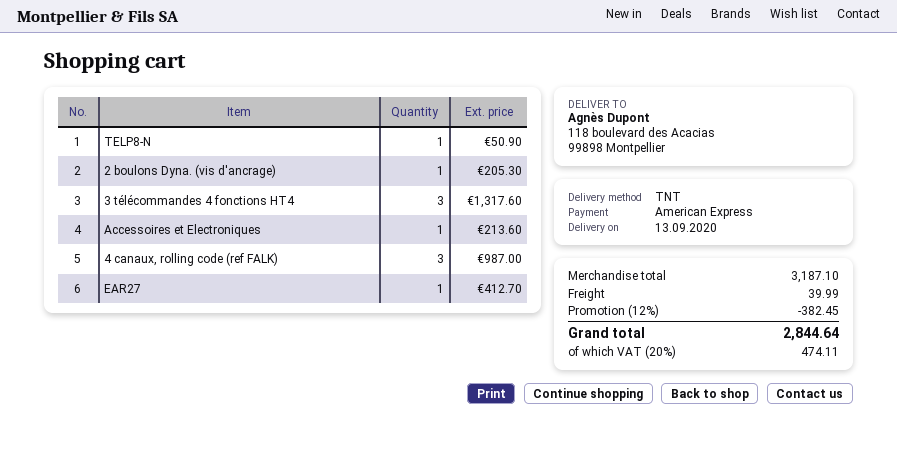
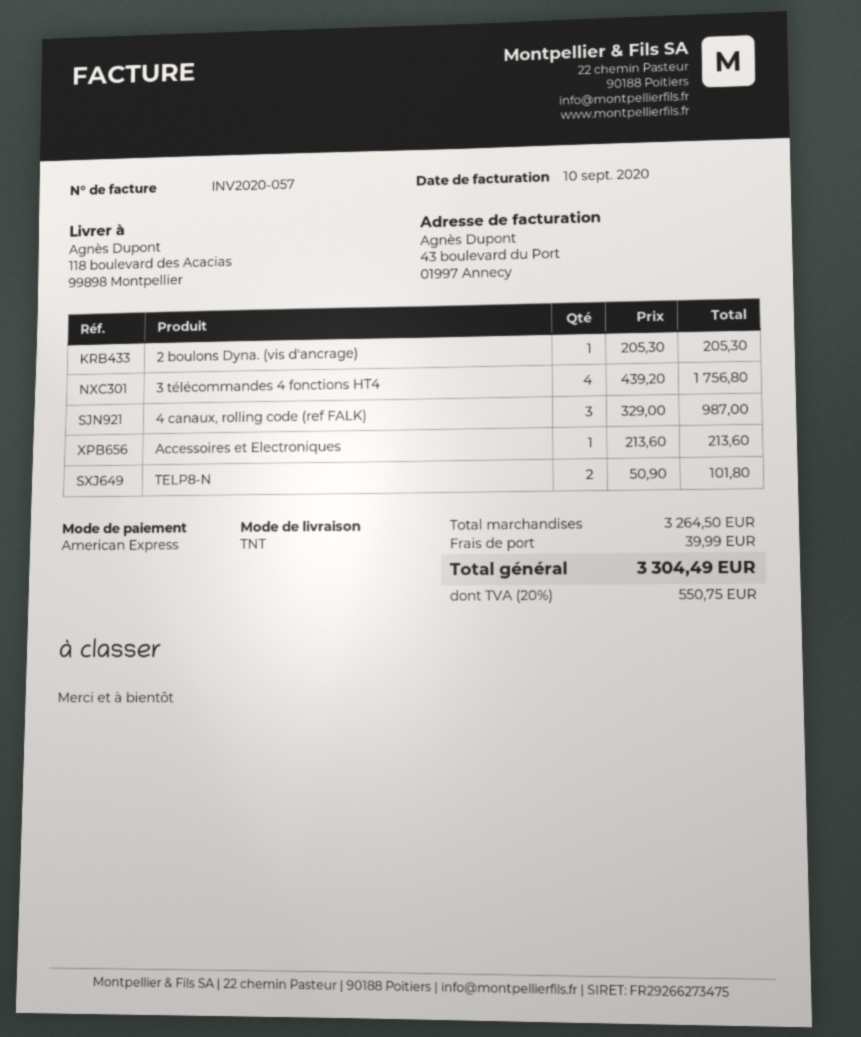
TELP8-N: 1 for 50.90 -> 2 for 101.80
3 télécommandes 4 fonctions HT4: 3 for 1317.60 -> 4 for 1756.80
EAR27: 1 for 412.70 -> none
subtotal: 3187.10 -> 3264.50
discount: 12% = 382.45 -> none
tax: 20% = 474.11 -> 20% = 550.75
total: 2844.64 -> 3304.49

